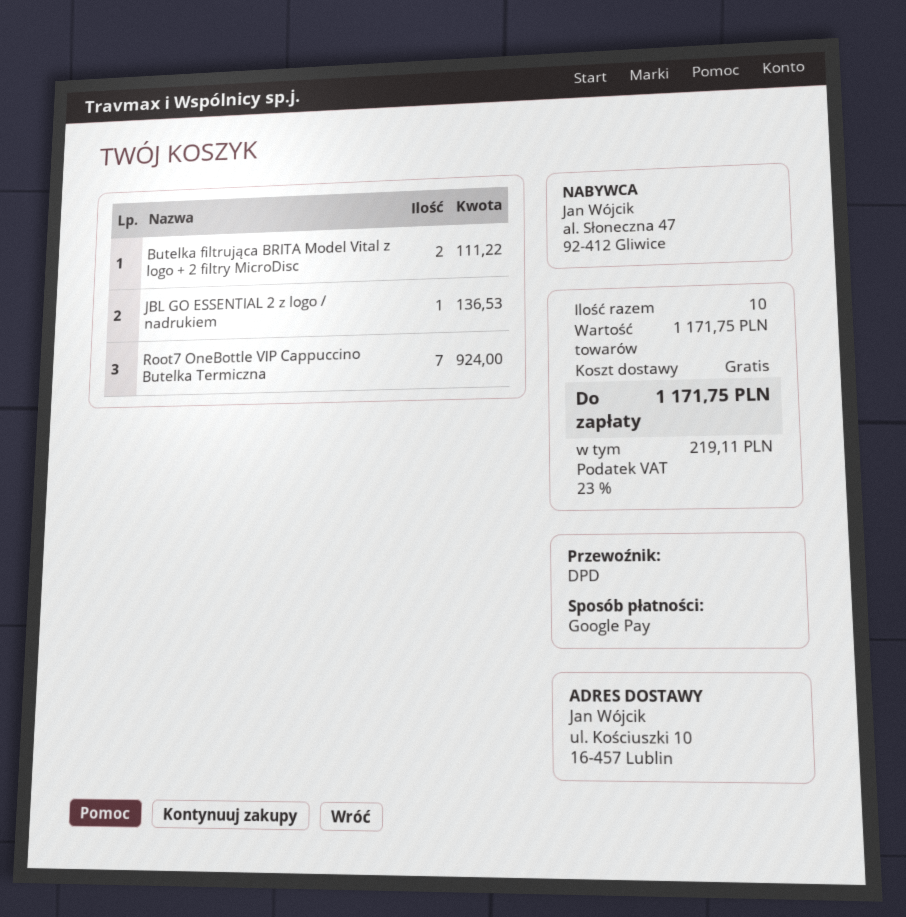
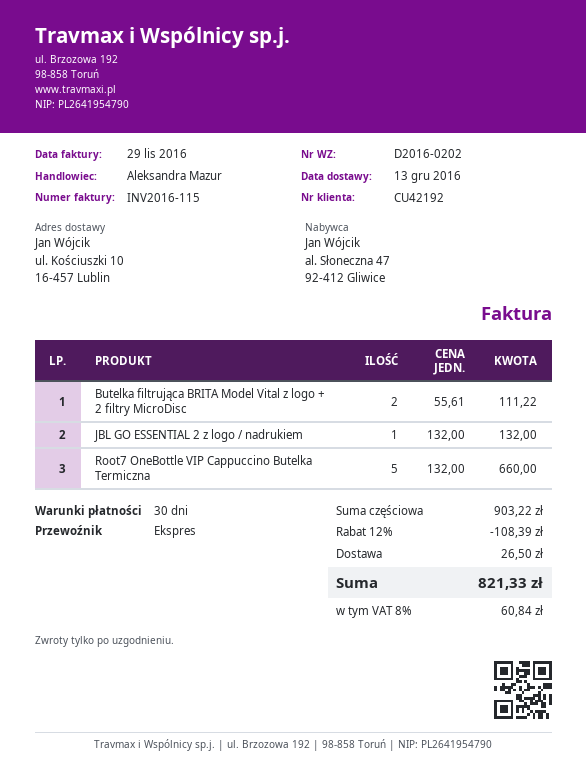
shipping method: DPD -> express
JBL GO ESSENTIAL 2 z logo / nadrukiem: 1 for 136.53 -> 1 for 132.00
Root7 OneBottle VIP Cappuccino Butelka Termiczna: 7 for 924.00 -> 5 for 660.00
subtotal: 1171.75 -> 903.22
discount: none -> 12% = 108.39
shipping: 0.00 -> 26.50
tax: 23% = 219.11 -> 8% = 60.84
total: 1171.75 -> 821.33

